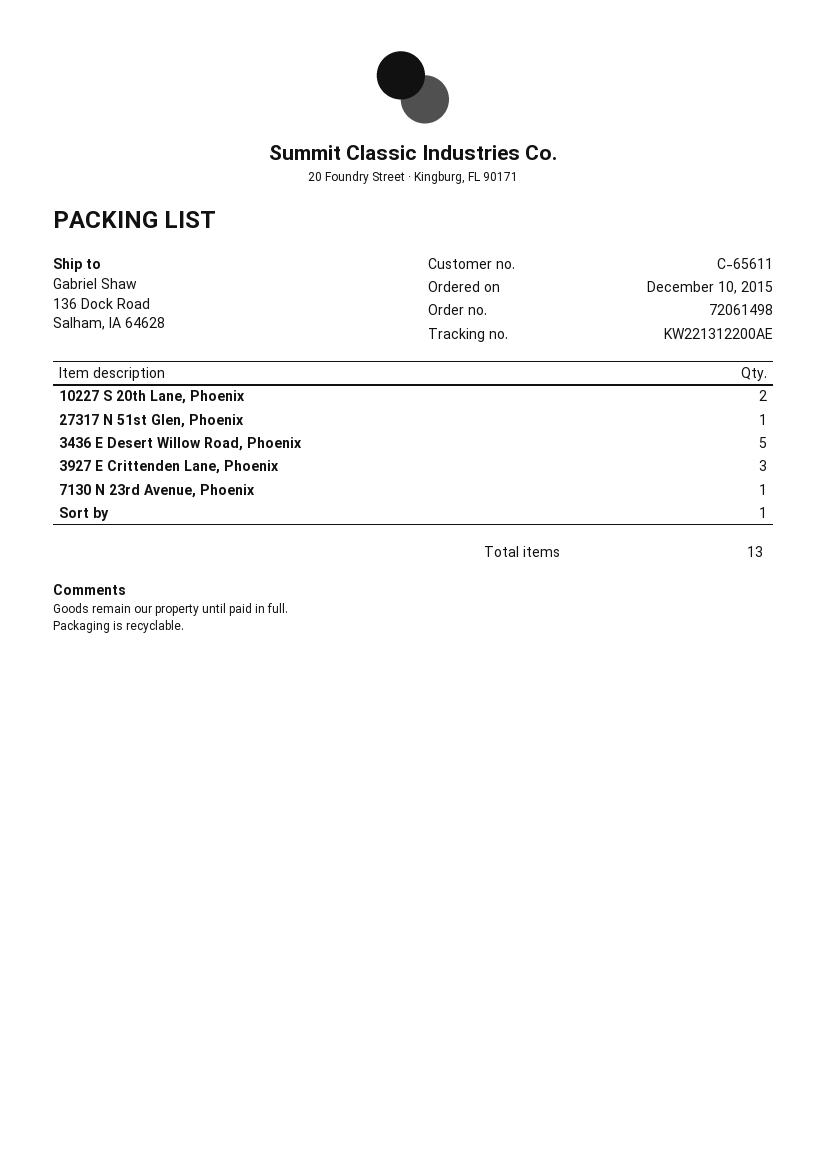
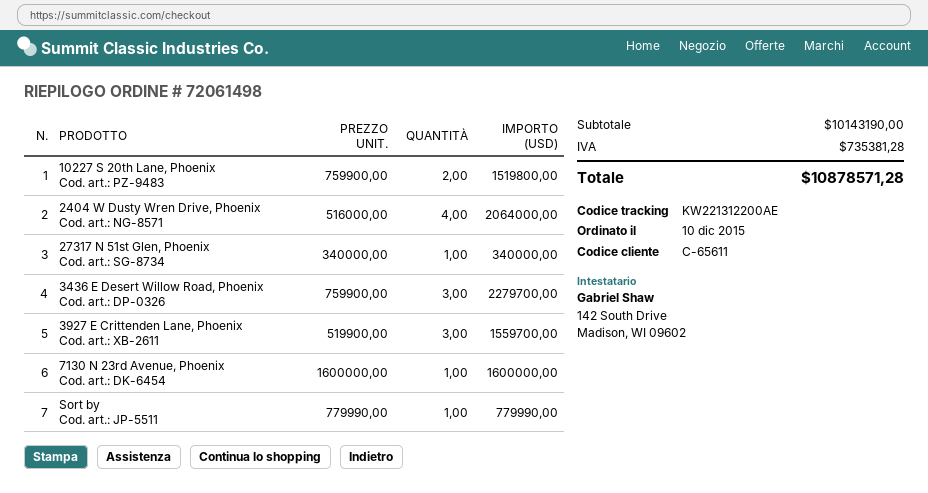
3436 E Desert Willow Road, Phoenix: 5 -> 3
2404 W Dusty Wren Drive, Phoenix: none -> 4

